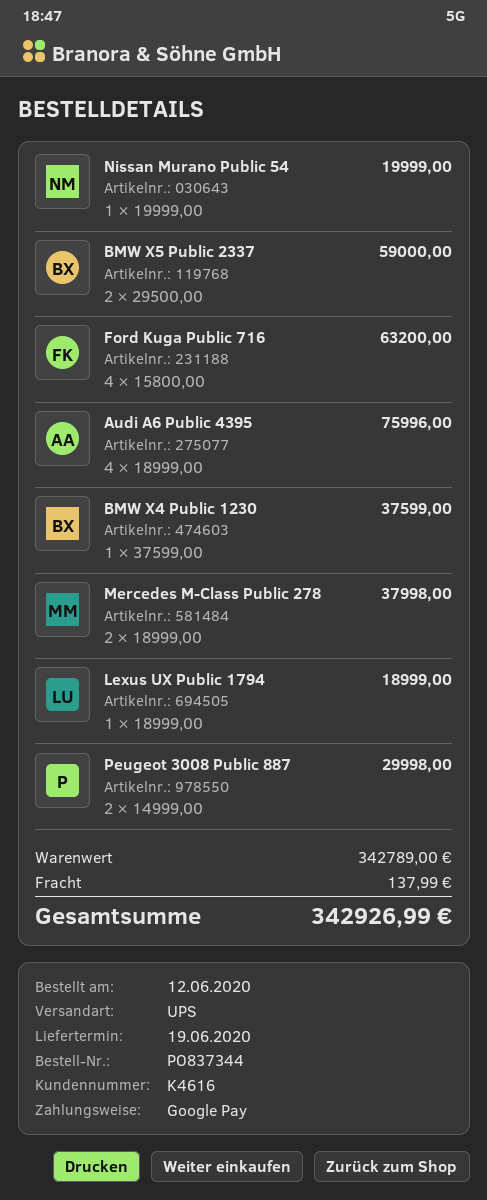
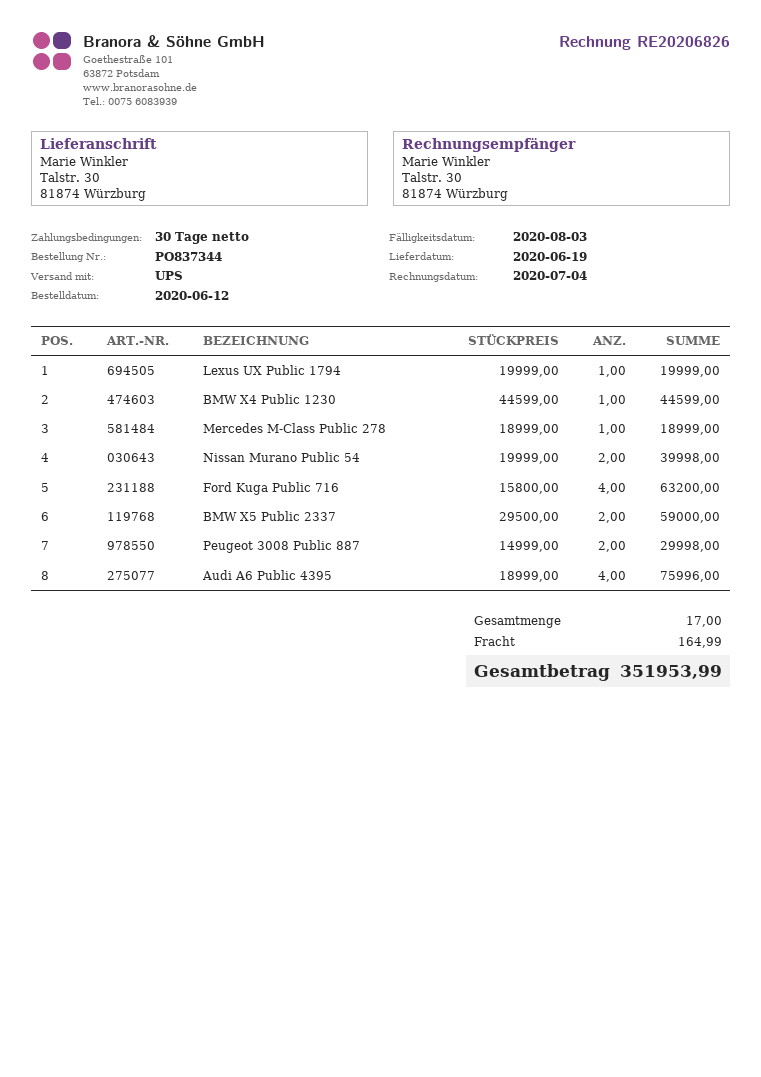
Nissan Murano Public 54: 1 x 19999.00 = 19999.00 -> 2 x 19999.00 = 39998.00
BMW X4 Public 1230: 1 x 37599.00 = 37599.00 -> 1 x 44599.00 = 44599.00
Mercedes M-Class Public 278: 2 x 18999.00 = 37998.00 -> 1 x 18999.00 = 18999.00
Lexus UX Public 1794: 1 x 18999.00 = 18999.00 -> 1 x 19999.00 = 19999.00
shipping: 137.99 -> 164.99
total: 342926.99 -> 351953.99

